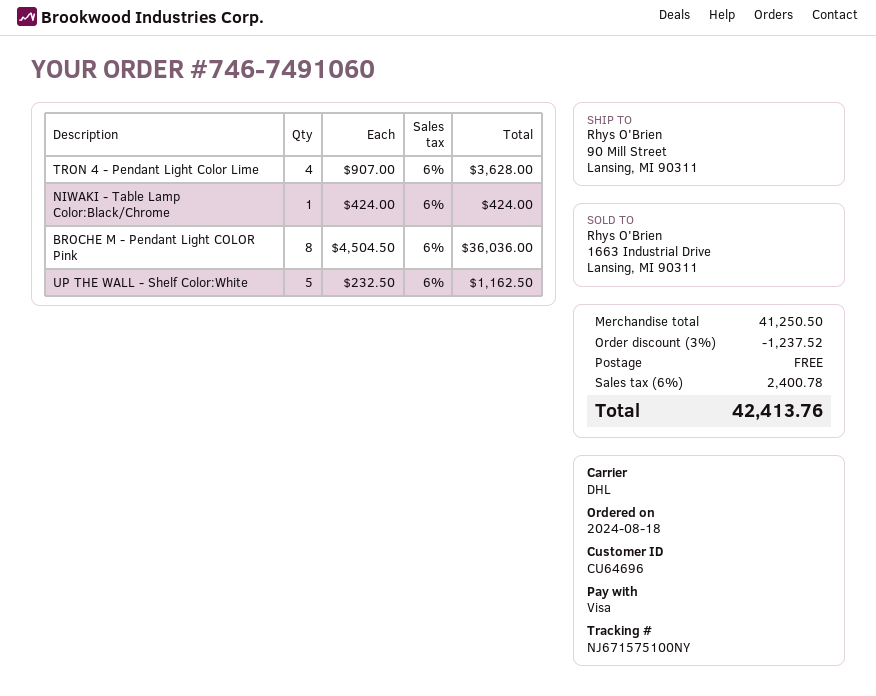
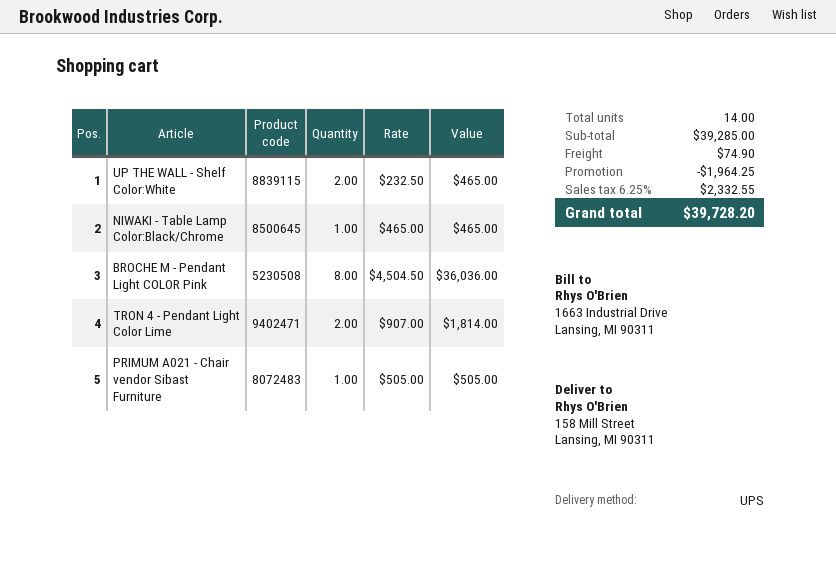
shipping method: DHL -> UPS
ship to: 90 Mill Street, Lansing, MI 90311 -> 158 Mill Street, Lansing, MI 90311
TRON 4 - Pendant Light Color Lime: 4 x 907.00 = 3628.00 -> 2 x 907.00 = 1814.00
NIWAKI - Table Lamp Color:Black/Chrome: 1 x 424.00 = 424.00 -> 1 x 465.00 = 465.00
UP THE WALL - Shelf Color:White: 5 x 232.50 = 1162.50 -> 2 x 232.50 = 465.00
PRIMUM A021 - Chair vendor Sibast Furniture: none -> 1 x 505.00 = 505.00
subtotal: 41250.50 -> 39285.00
discount: 1237.52 -> 1964.25
shipping: 0.00 -> 74.90
tax: 6% = 2400.78 -> 6.25% = 2332.55
total: 42413.76 -> 39728.20

